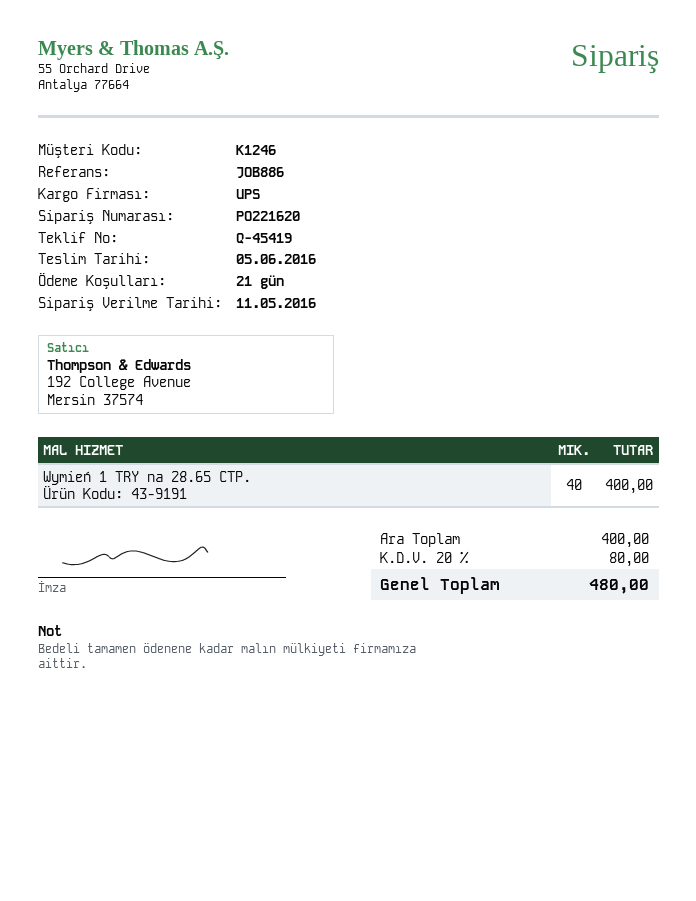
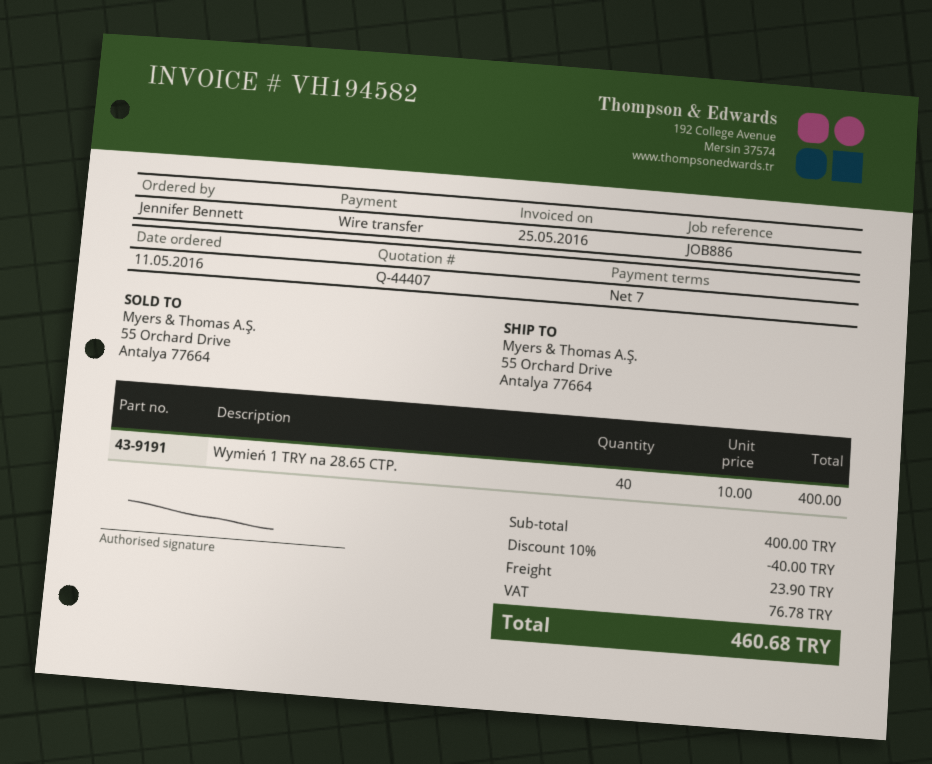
quote number: Q-45419 -> Q-44407
payment terms: 21 days -> 7 days
discount: none -> 10% = 40.00
shipping: none -> 23.90
tax: 80.00 -> 76.78
total: 480.00 -> 460.68

